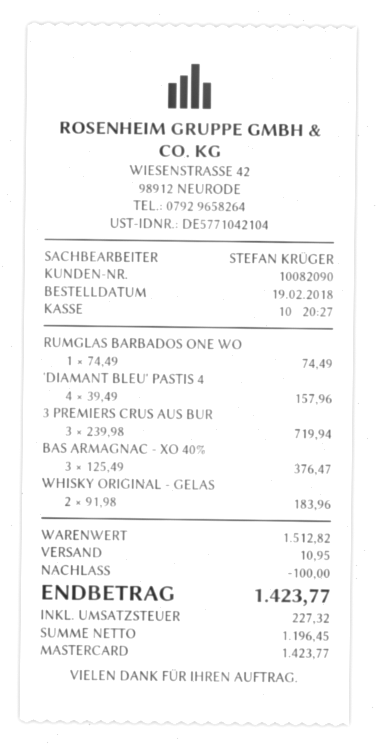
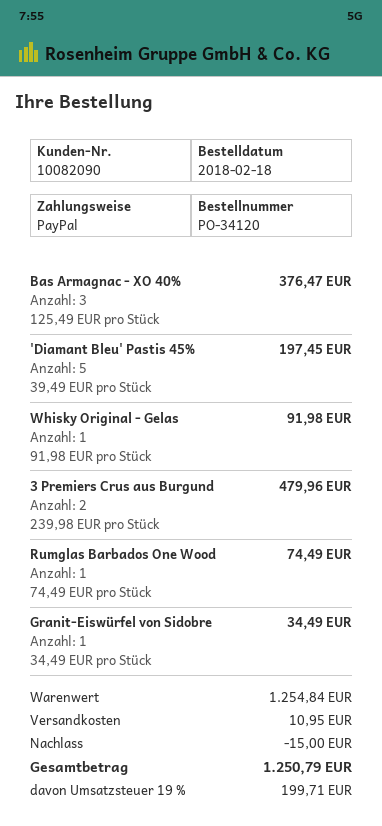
order date: 2018-02-19 -> 2018-02-18
payment method: Mastercard -> PayPal
'DIAMANT BLEU' PASTIS 4: 4 x 39.49 = 157.96 -> 5 x 39.49 = 197.45
3 PREMIERS CRUS AUS BUR: 3 x 239.98 = 719.94 -> 2 x 239.98 = 479.96
WHISKY ORIGINAL - GELAS: 2 x 91.98 = 183.96 -> 1 x 91.98 = 91.98
Granit-Eiswürfel von Sidobre: none -> 1 x 34.49 = 34.49
subtotal: 1512.82 -> 1254.84
discount: 100.00 -> 15.00
tax: 227.32 -> 199.71
total: 1423.77 -> 1250.79

